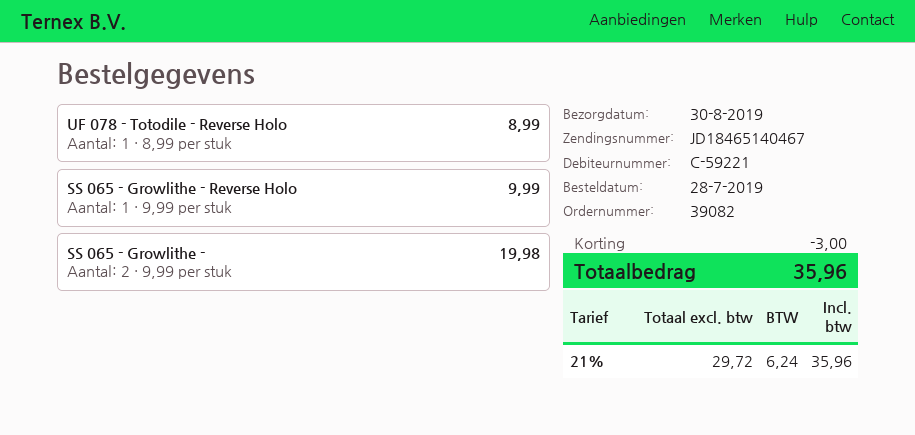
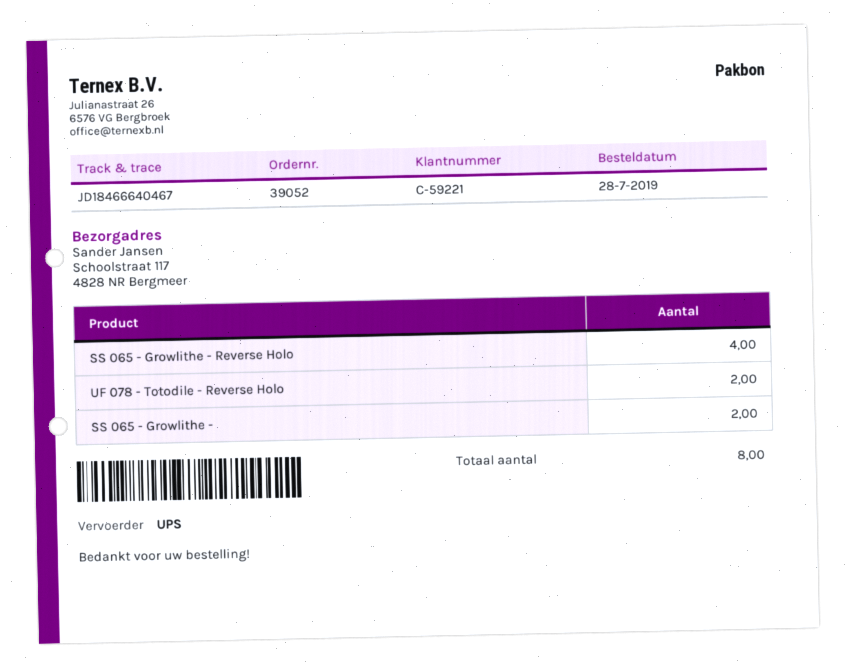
order number: 39082 -> 39052
tracking number: JD18465140467 -> JD18466640467
UF 078 - Totodile - Reverse Holo: 1 -> 2
SS 065 - Growlithe - Reverse Holo: 1 -> 4

